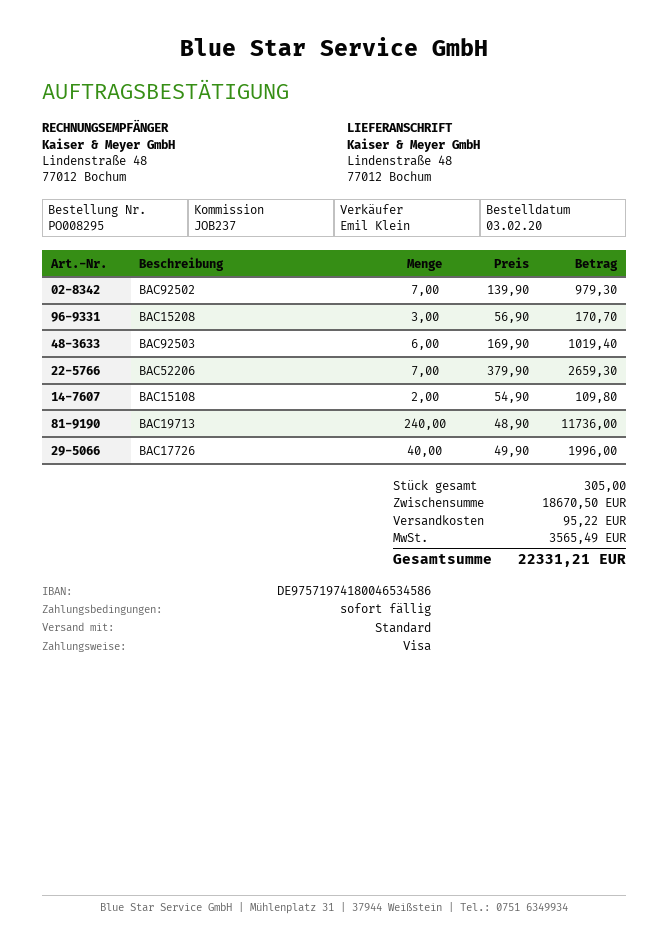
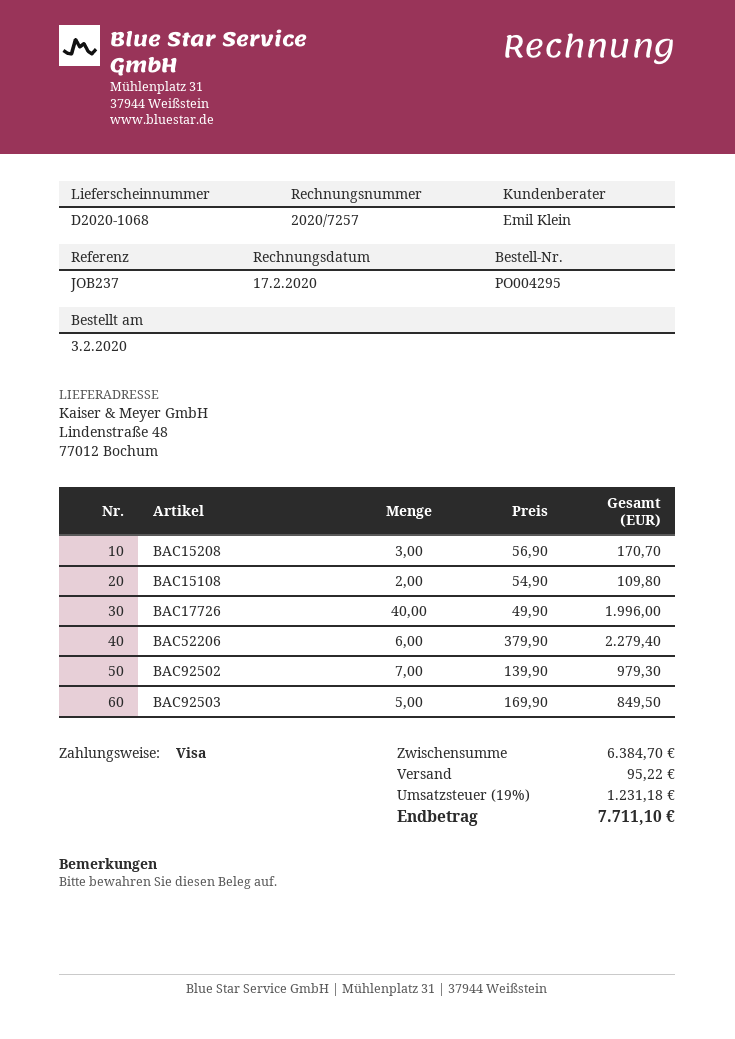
order number: PO008295 -> PO004295
BAC92503: 6 x 169.90 = 1019.40 -> 5 x 169.90 = 849.50
BAC52206: 7 x 379.90 = 2659.30 -> 6 x 379.90 = 2279.40
BAC19713: 240 x 48.90 = 11736.00 -> none
subtotal: 18670.50 -> 6384.70
tax: 3565.49 -> 1231.18
total: 22331.21 -> 7711.10

